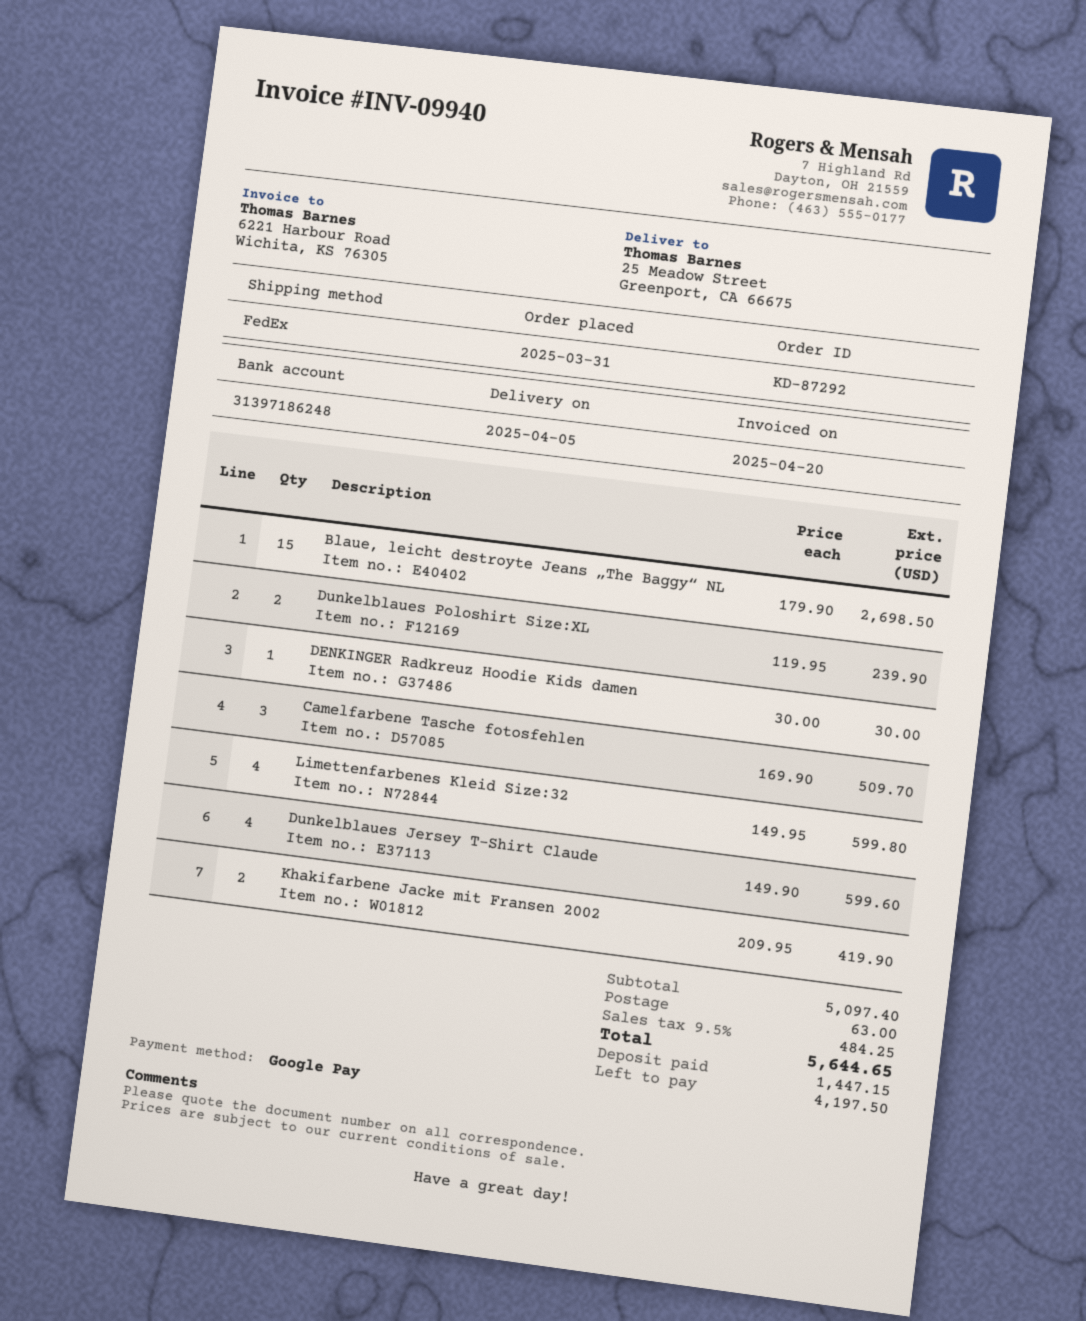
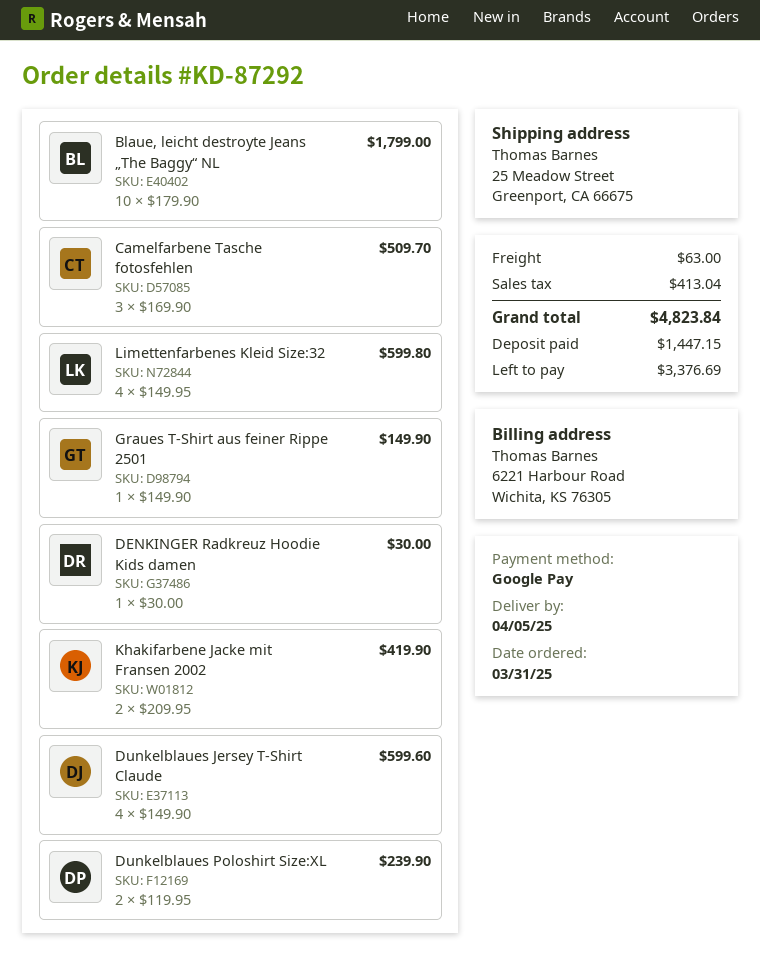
Blaue, leicht destroyte Jeans „The Baggy“ NL: 15 x 179.90 = 2698.50 -> 10 x 179.90 = 1799.00
Graues T-Shirt aus feiner Rippe 2501: none -> 1 x 149.90 = 149.90
tax: 484.25 -> 413.04
total: 5644.65 -> 4823.84
balance: 4197.50 -> 3376.69

